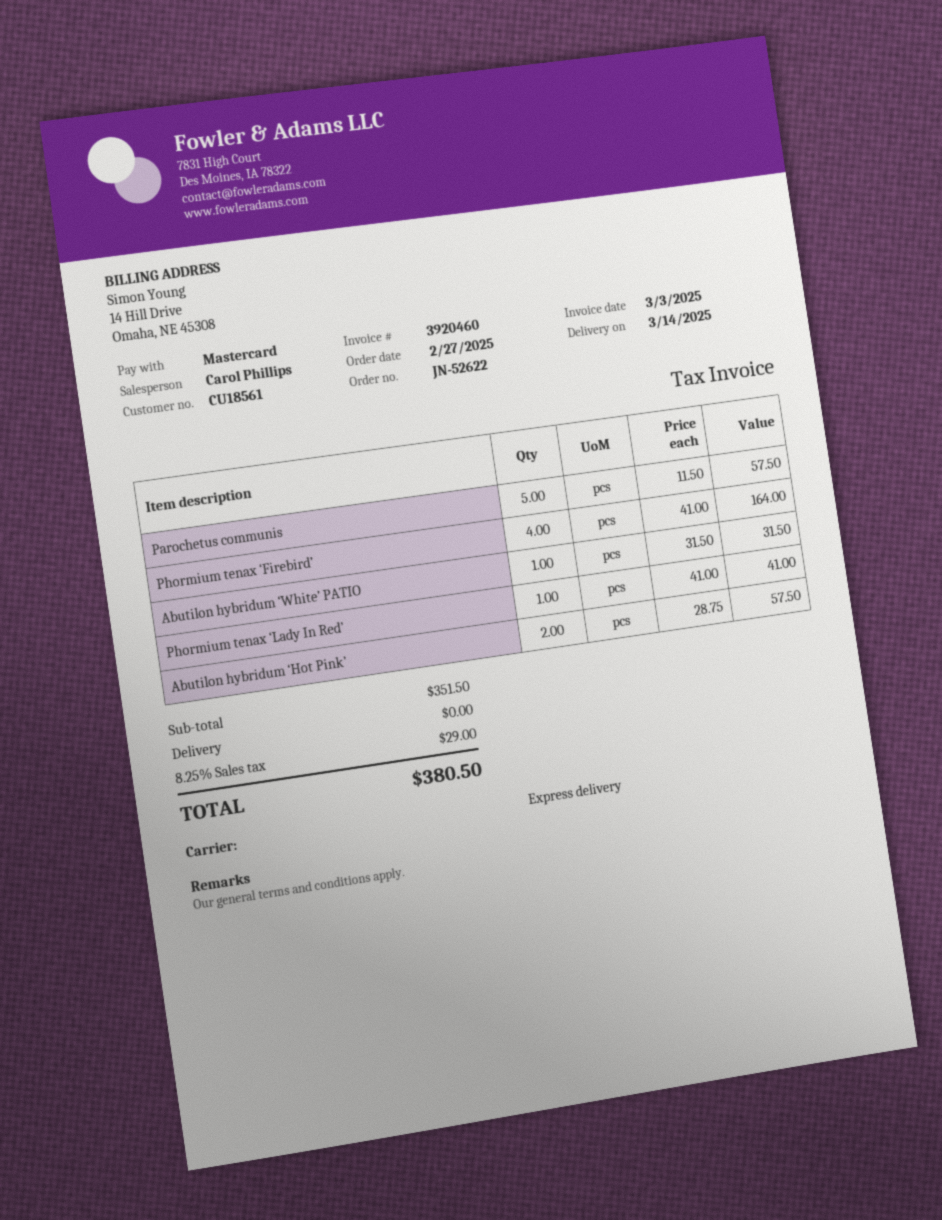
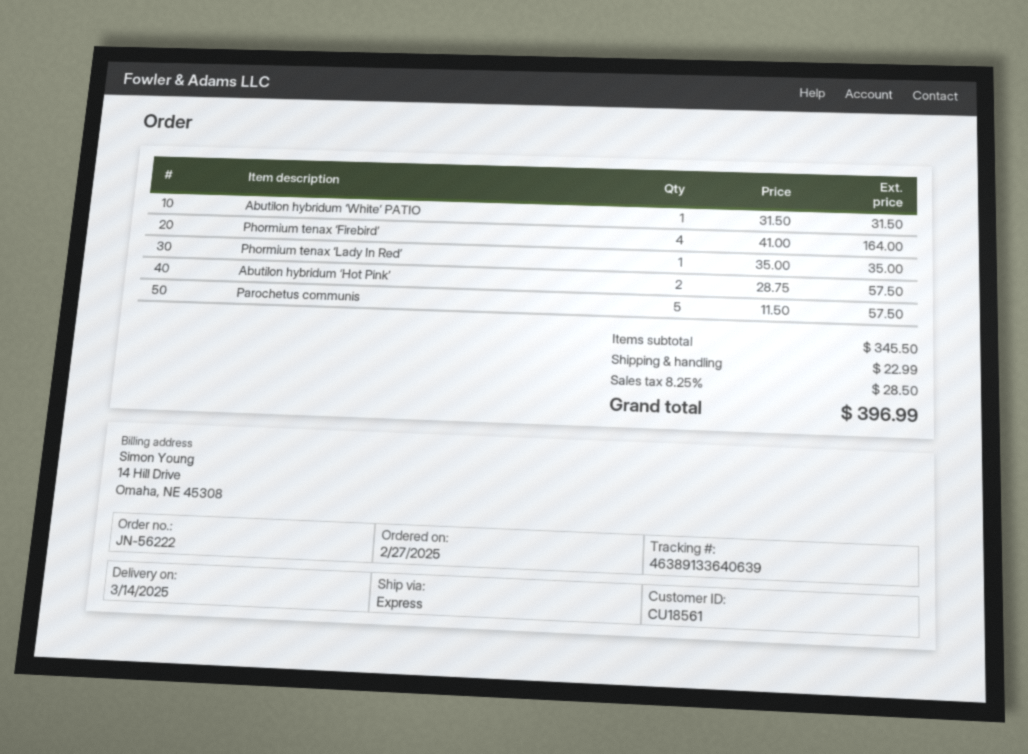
order number: JN-52622 -> JN-56222
Phormium tenax ‘Lady In Red’: 1 x 41.00 = 41.00 -> 1 x 35.00 = 35.00
subtotal: 351.50 -> 345.50
shipping: 0.00 -> 22.99
tax: 8.25% = 29.00 -> 8.25% = 28.50
total: 380.50 -> 396.99

